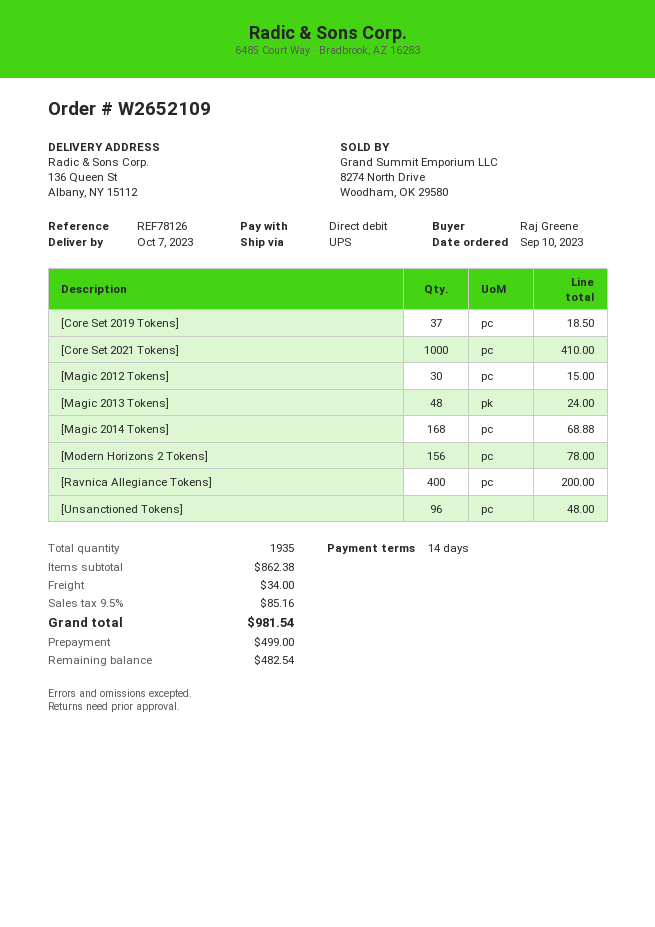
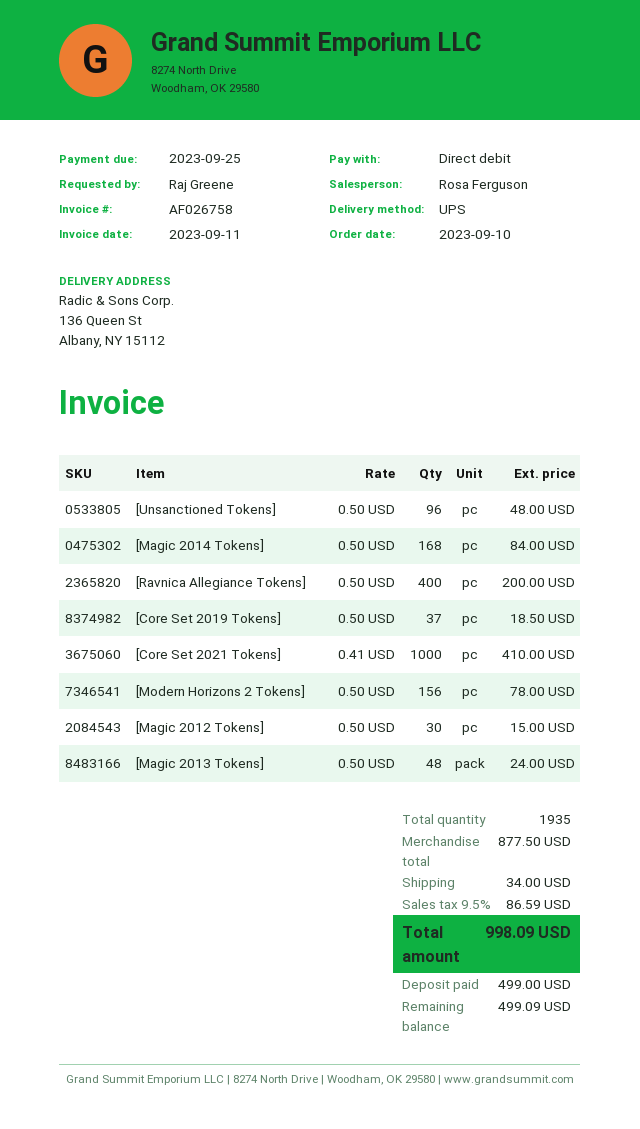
[Magic 2014 Tokens]: 168 for 68.88 -> 168 for 84.00
subtotal: 862.38 -> 877.50
tax: 9.5% = 85.16 -> 9.5% = 86.59
total: 981.54 -> 998.09
balance: 482.54 -> 499.09

